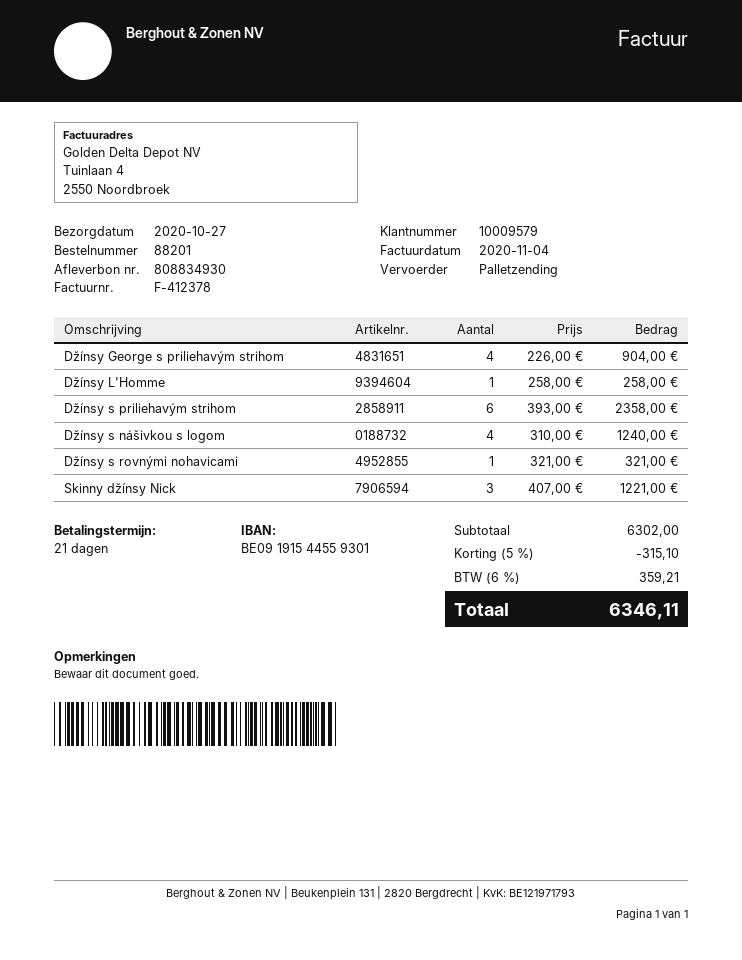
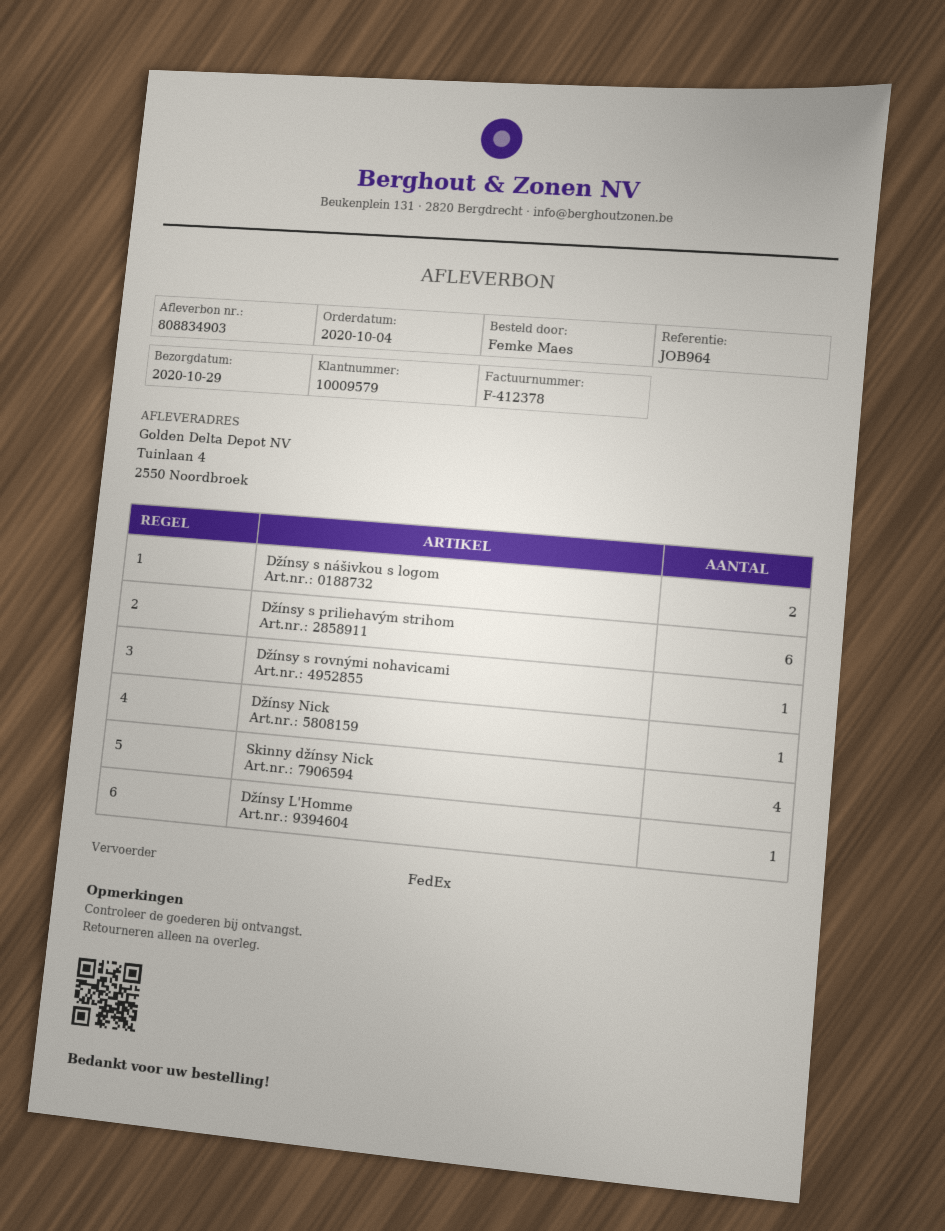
delivery note number: 808834930 -> 808834903
delivery date: 2020-10-27 -> 2020-10-29
shipping method: pallet freight -> FedEx
Džínsy George s priliehavým strihom: 4 -> none
Džínsy s nášivkou s logom: 4 -> 2
Skinny džínsy Nick: 3 -> 4
Džínsy Nick: none -> 1

